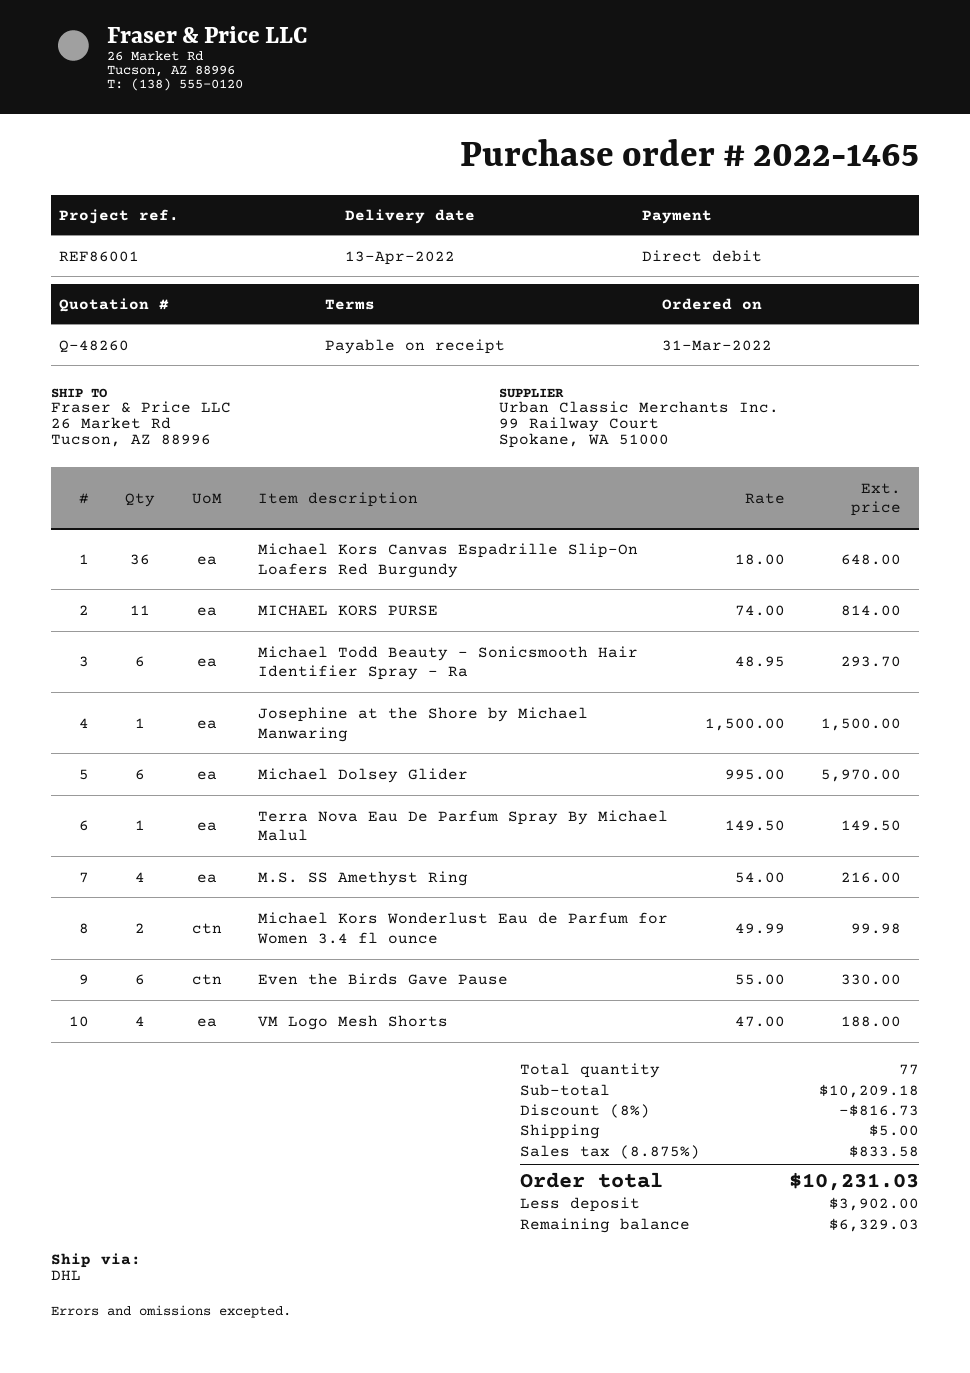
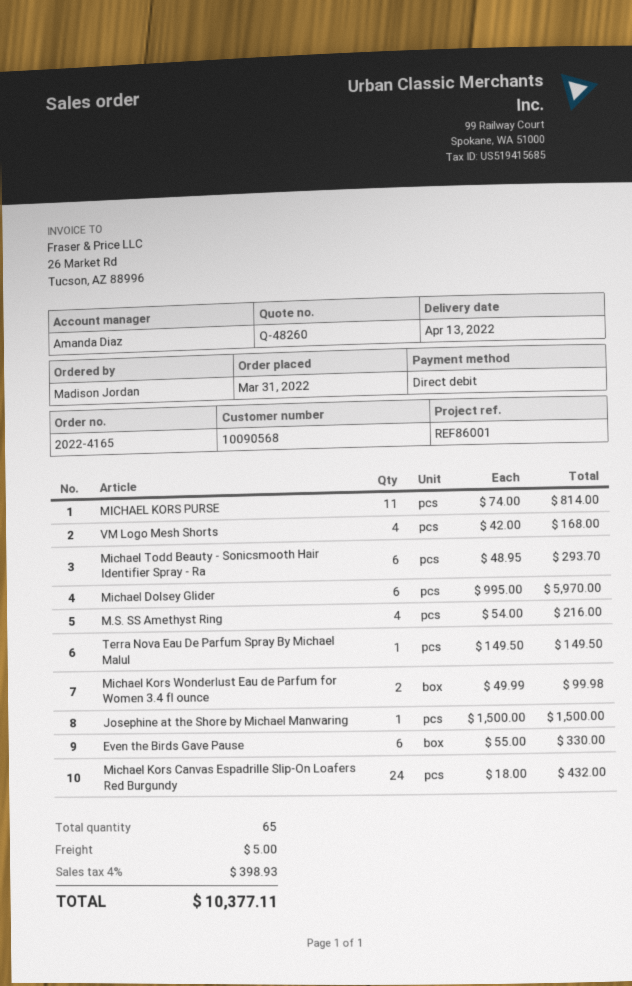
order number: 2022-1465 -> 2022-4165
Michael Kors Canvas Espadrille Slip-On Loafers Red Burgundy: 36 x 18.00 = 648.00 -> 24 x 18.00 = 432.00
VM Logo Mesh Shorts: 4 x 47.00 = 188.00 -> 4 x 42.00 = 168.00
total quantity: 77 -> 65
discount: 8% = 816.73 -> none
tax: 8.875% = 833.58 -> 4% = 398.93
total: 10231.03 -> 10377.11

